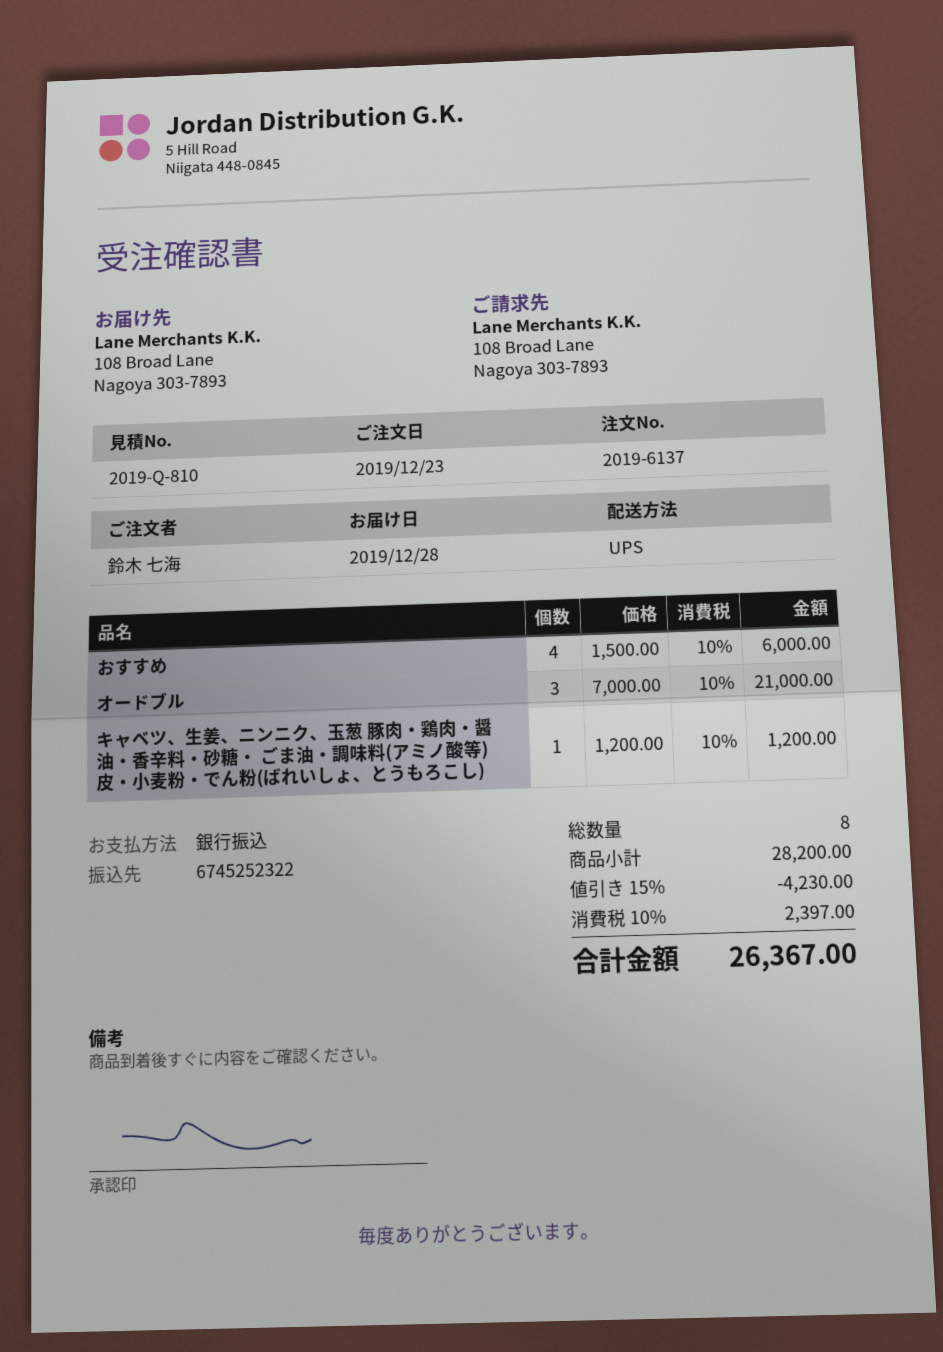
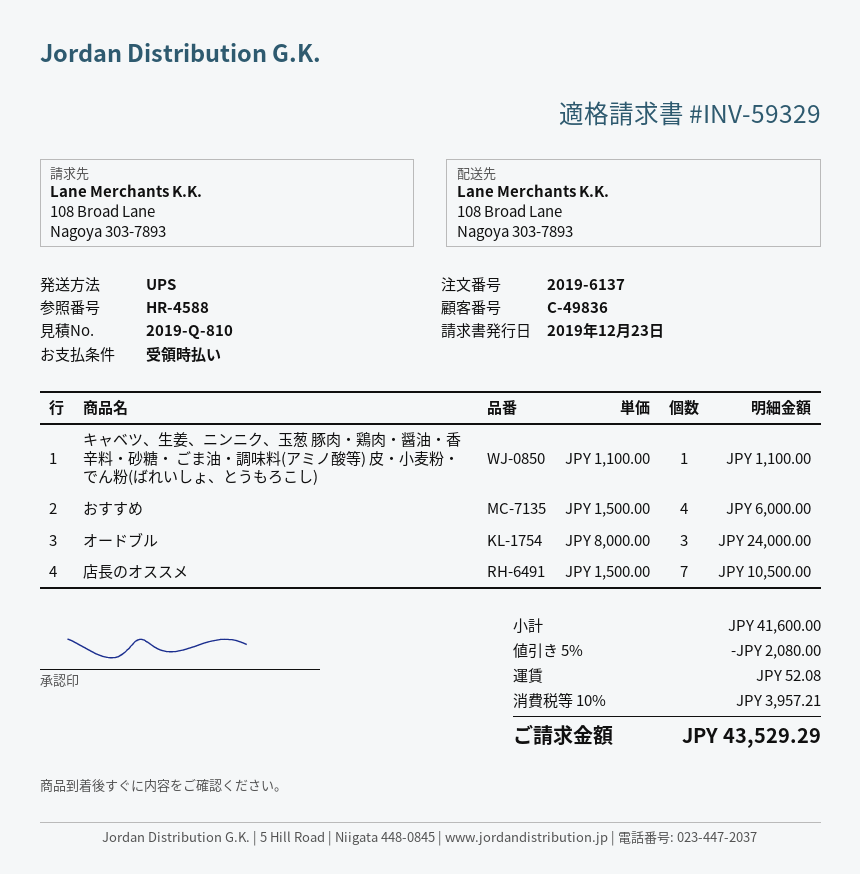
オードブル: 3 x 7000.00 = 21000.00 -> 3 x 8000.00 = 24000.00
キャベツ、生姜、ニンニク、玉葱 豚肉・鶏肉・醤油・香辛料・砂糖・ ごま油・調味料(アミノ酸等) 皮・小麦粉・でん粉(ばれいしょ、とうもろこし): 1 x 1200.00 = 1200.00 -> 1 x 1100.00 = 1100.00
店長のオススメ: none -> 7 x 1500.00 = 10500.00
subtotal: 28200.00 -> 41600.00
discount: 15% = 4230.00 -> 5% = 2080.00
shipping: none -> 52.08
tax: 10% = 2397.00 -> 10% = 3957.21
total: 26367.00 -> 43529.29

